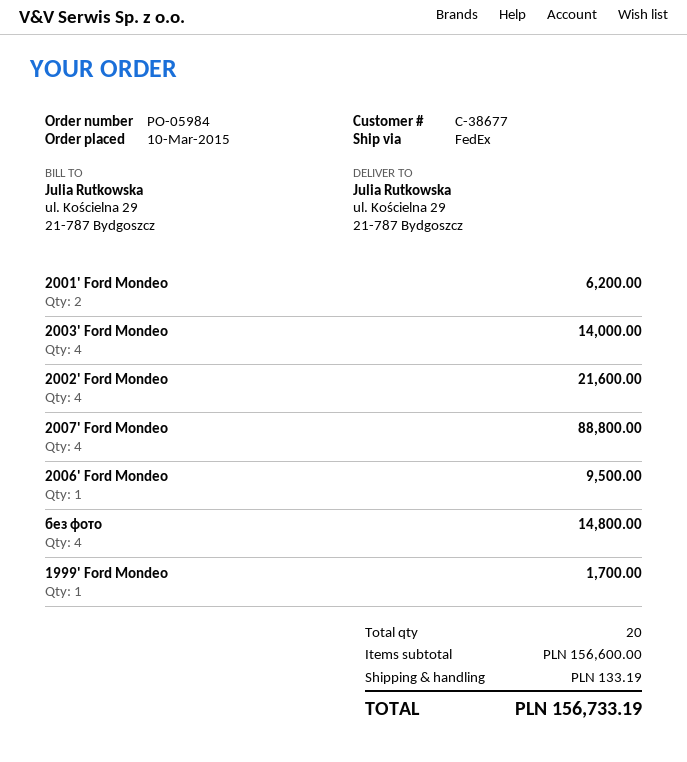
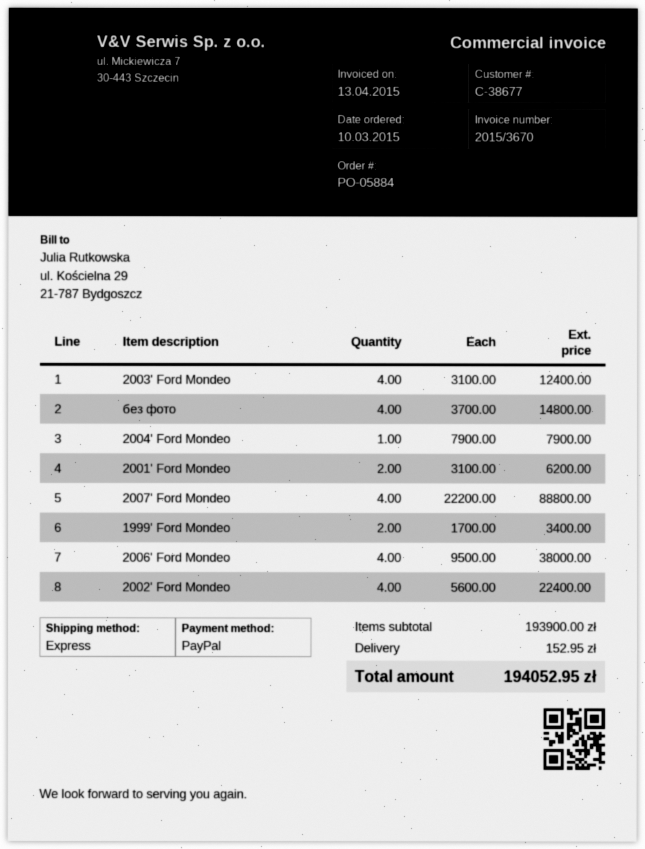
order number: PO-05984 -> PO-05884
shipping method: FedEx -> express
2003' Ford Mondeo: 4 for 14000.00 -> 4 for 12400.00
2002' Ford Mondeo: 4 for 21600.00 -> 4 for 22400.00
2006' Ford Mondeo: 1 for 9500.00 -> 4 for 38000.00
1999' Ford Mondeo: 1 for 1700.00 -> 2 for 3400.00
2004' Ford Mondeo: none -> 1 for 7900.00
subtotal: 156600.00 -> 193900.00
shipping: 133.19 -> 152.95
total: 156733.19 -> 194052.95

